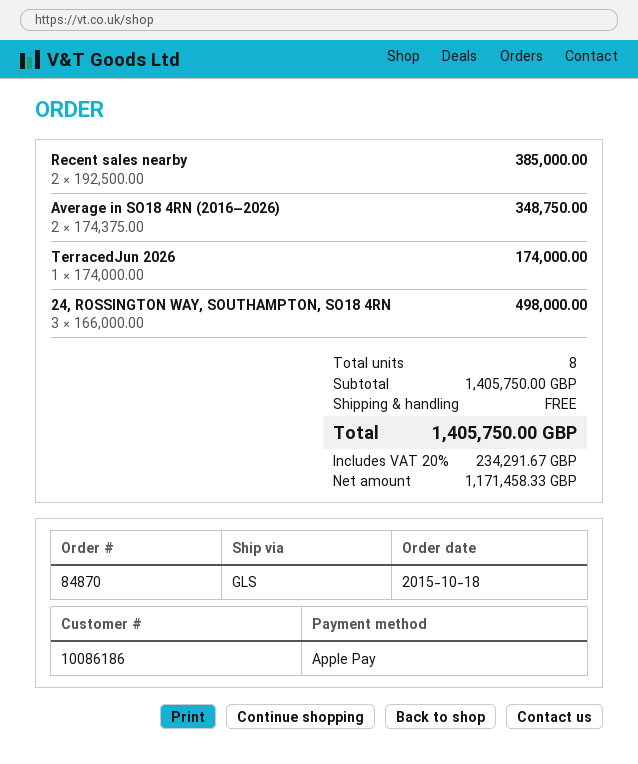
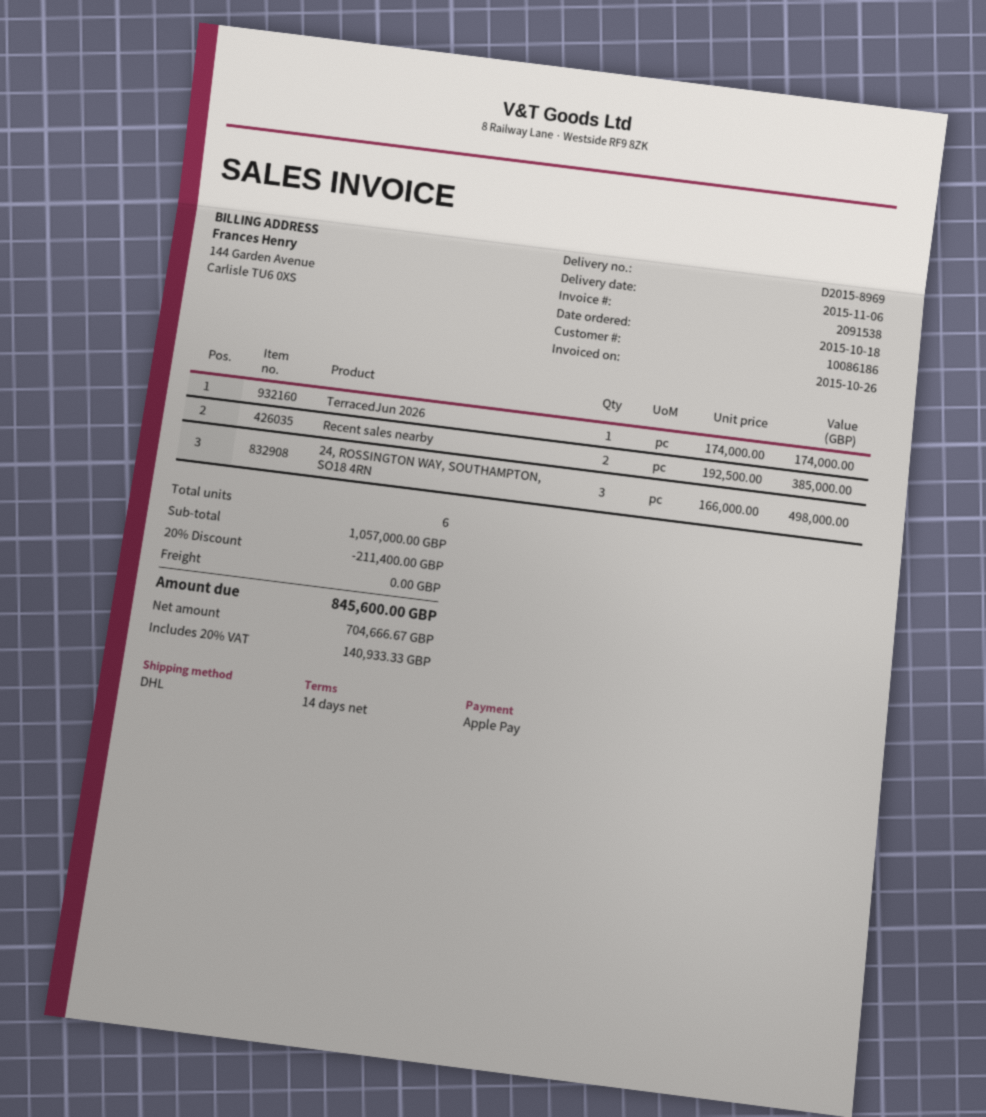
shipping method: GLS -> DHL
Average in SO18 4RN (2016–2026): 2 x 174375.00 = 348750.00 -> none
total quantity: 8 -> 6
subtotal: 1405750.00 -> 1057000.00
discount: none -> 20% = 211400.00
net: 1171458.33 -> 704666.67
tax: 20% = 234291.67 -> 20% = 140933.33
total: 1405750.00 -> 845600.00

